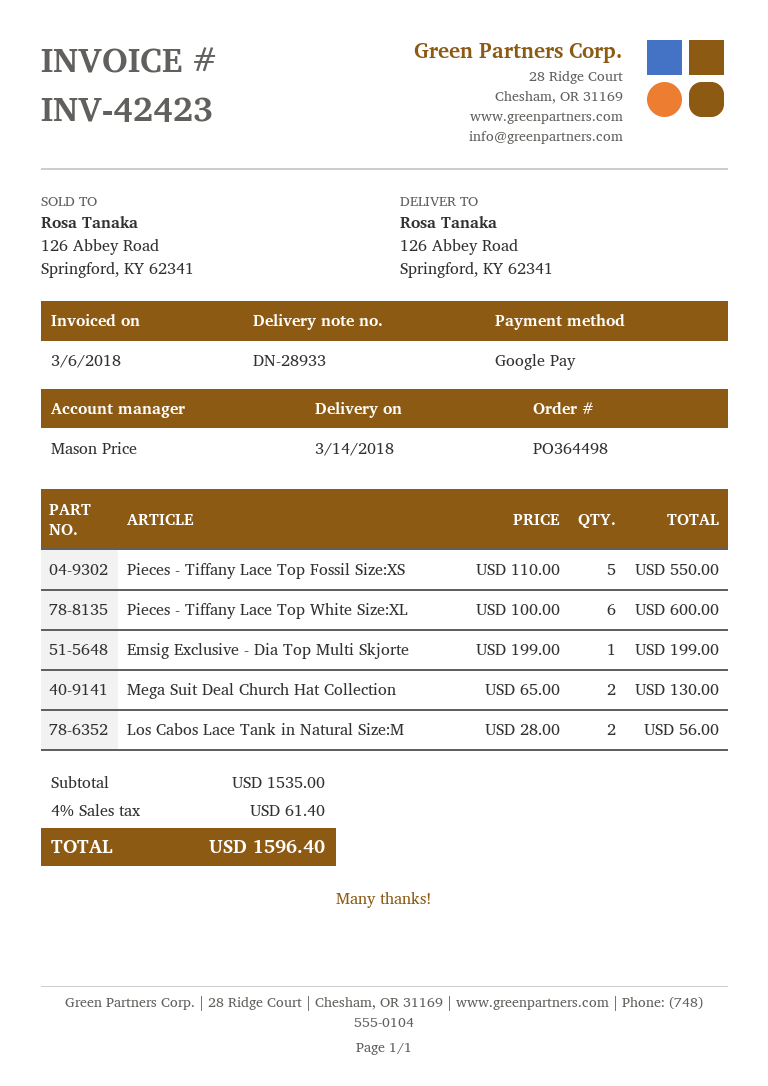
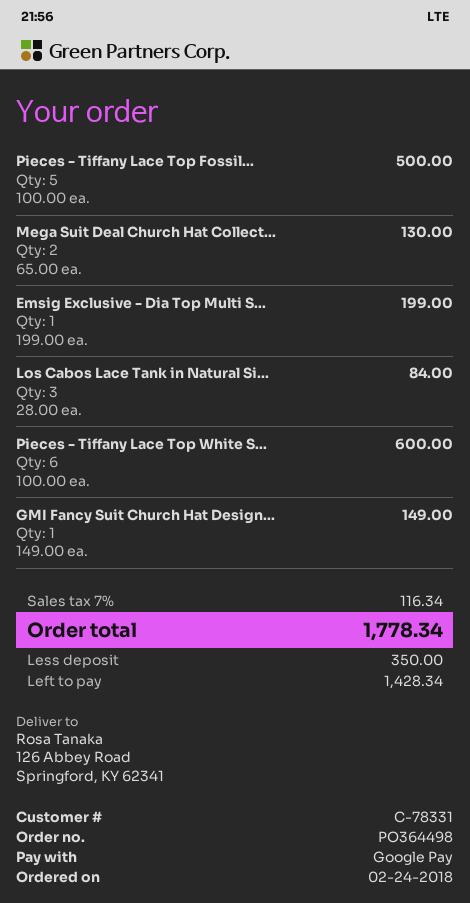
Pieces - Tiffany Lace Top Fossil Size:XS: 5 x 110.00 = 550.00 -> 5 x 100.00 = 500.00
Los Cabos Lace Tank in Natural Size:M: 2 x 28.00 = 56.00 -> 3 x 28.00 = 84.00
GMI Fancy Suit Church Hat Design...: none -> 1 x 149.00 = 149.00
tax: 4% = 61.40 -> 7% = 116.34
total: 1596.40 -> 1778.34

